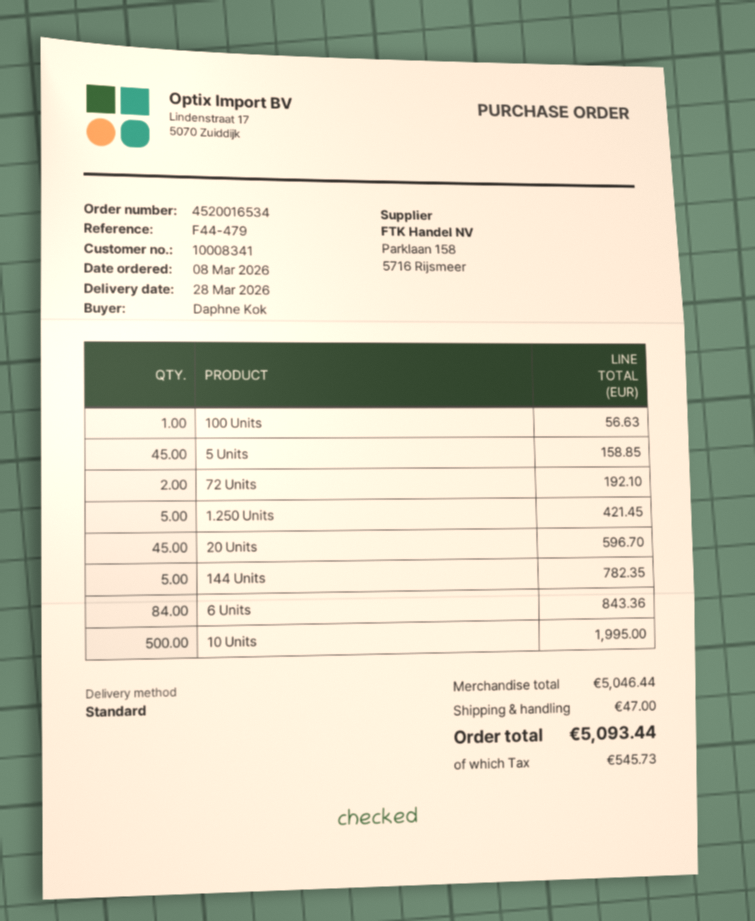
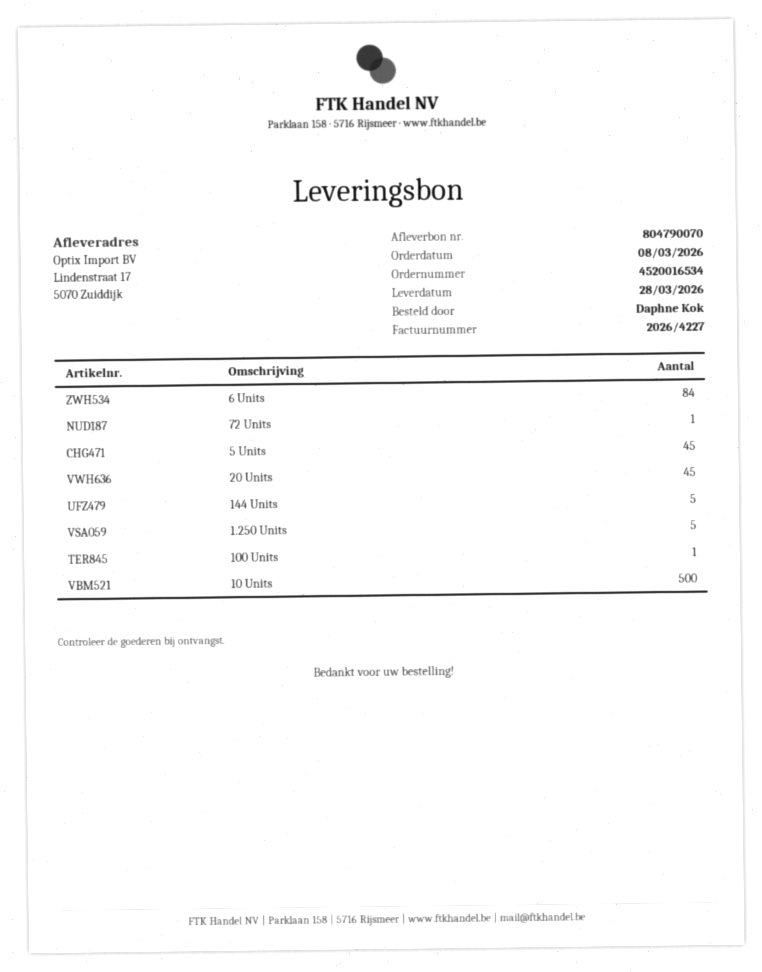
72 Units: 2 -> 1

